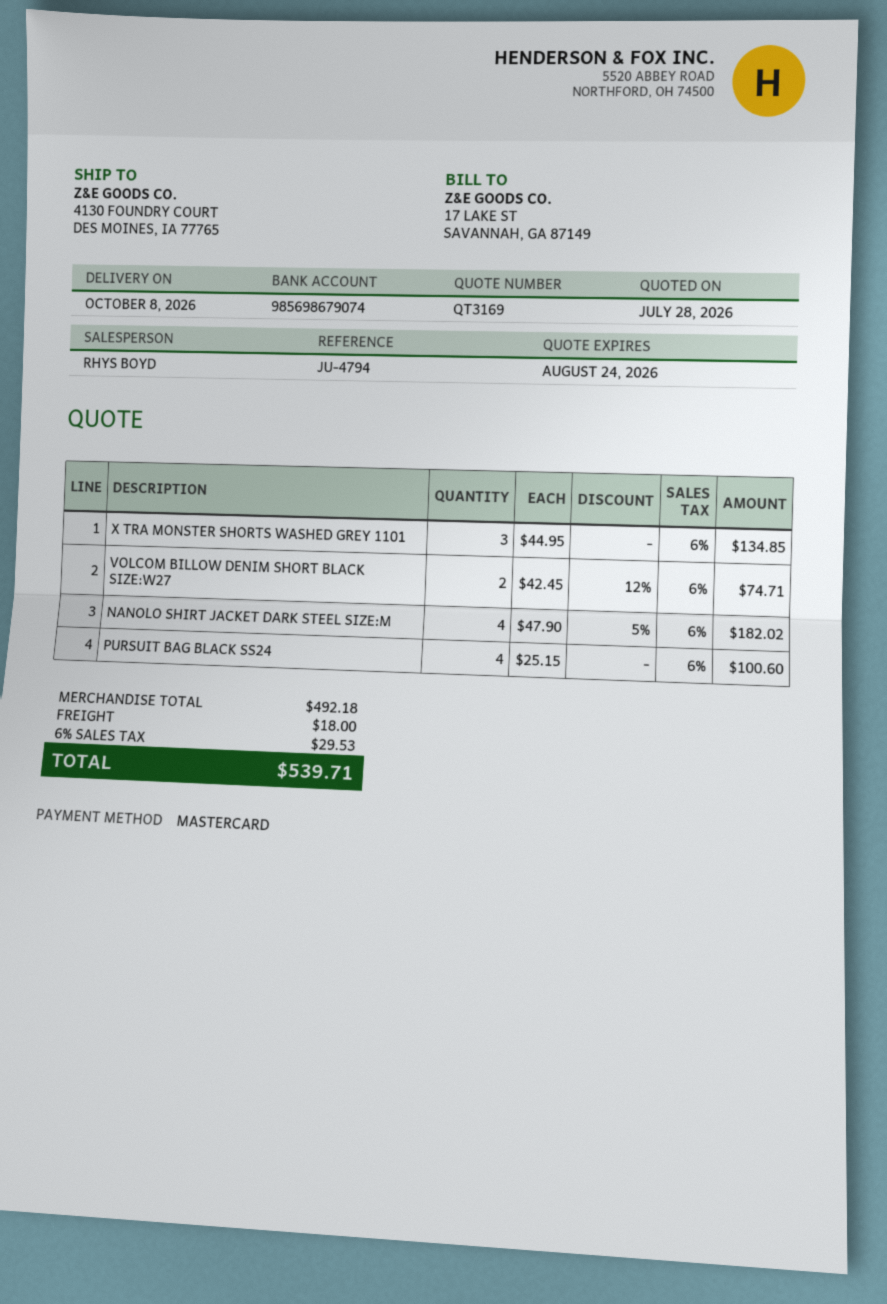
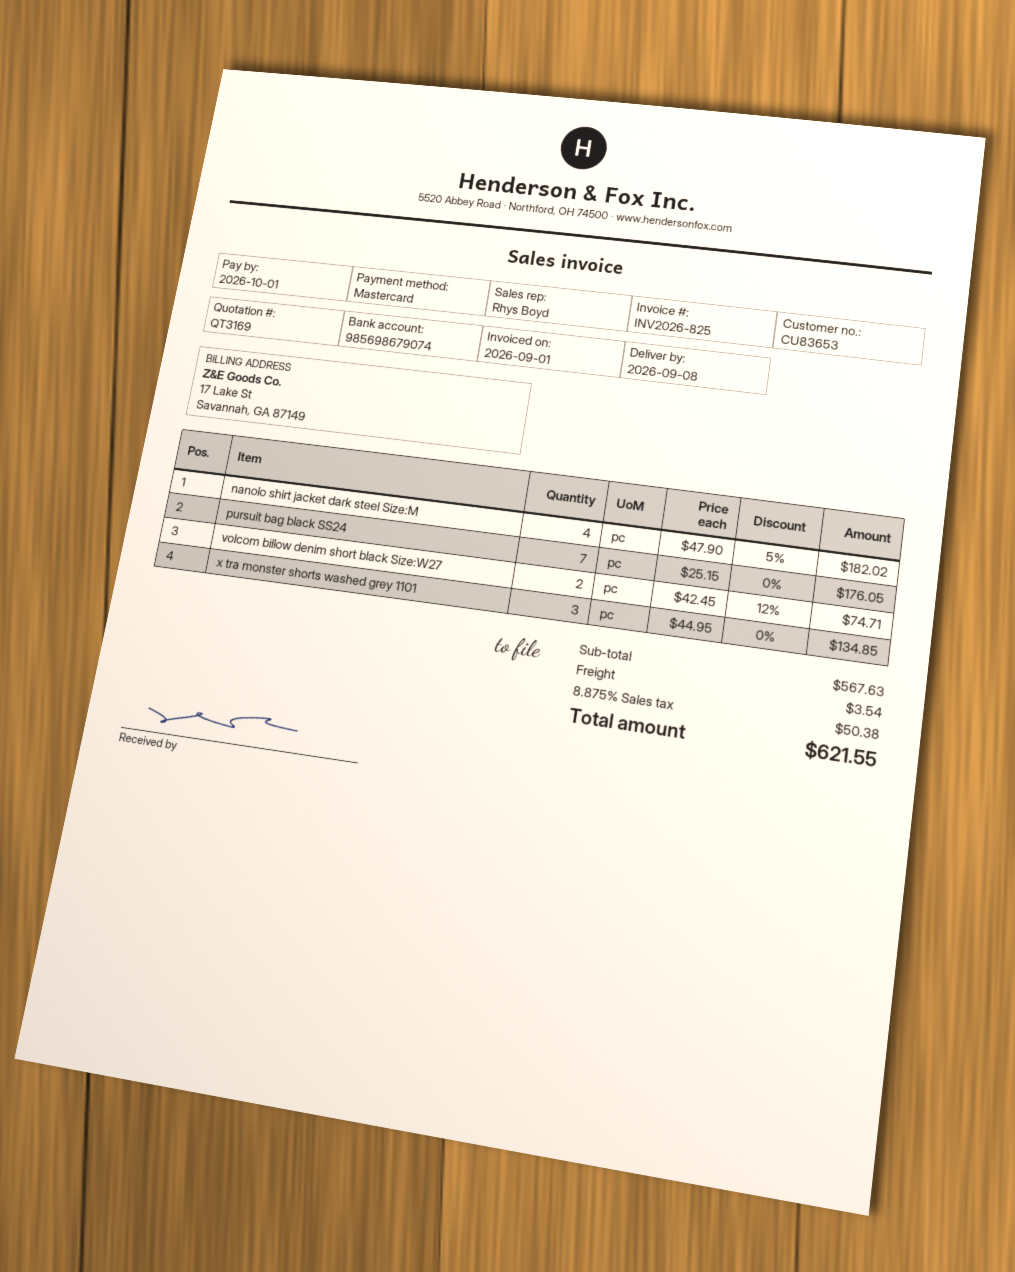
delivery date: 2026-10-08 -> 2026-09-08
PURSUIT BAG BLACK SS24: 4 x 25.15 = 100.60 -> 7 x 25.15 = 176.05
subtotal: 492.18 -> 567.63
shipping: 18.00 -> 3.54
tax: 6% = 29.53 -> 8.875% = 50.38
total: 539.71 -> 621.55

